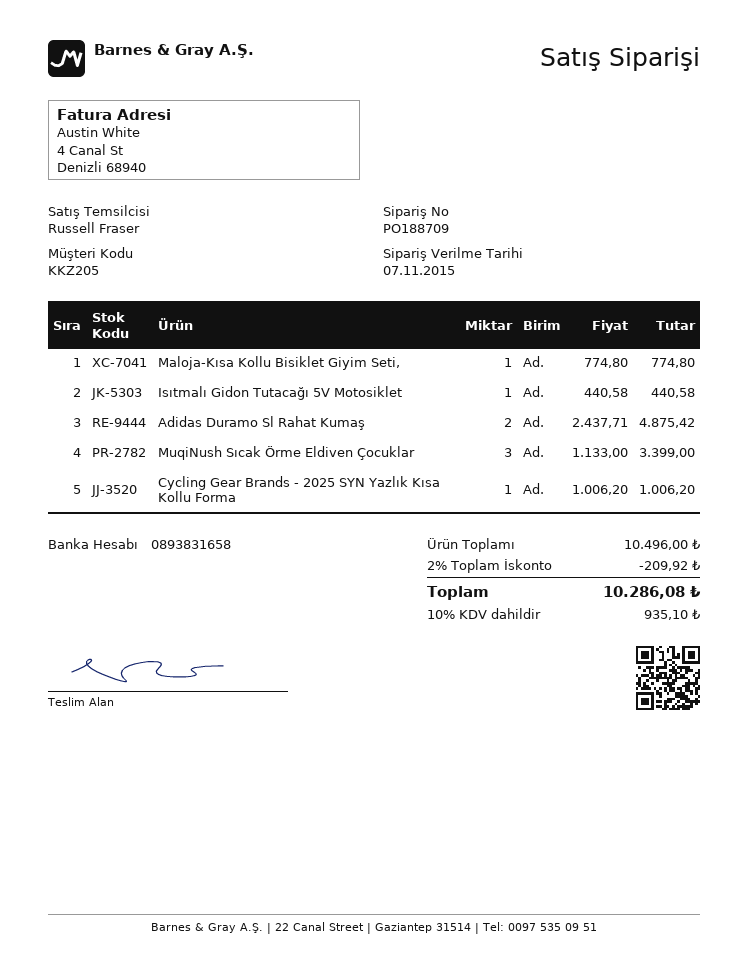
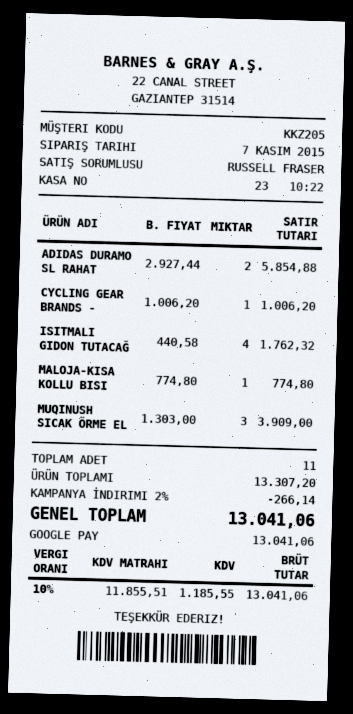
Isıtmalı Gidon Tutacağı 5V Motosiklet: 1 x 440.58 = 440.58 -> 4 x 440.58 = 1762.32
Adidas Duramo Sl Rahat Kumaş: 2 x 2437.71 = 4875.42 -> 2 x 2927.44 = 5854.88
MuqiNush Sıcak Örme Eldiven Çocuklar: 3 x 1133.00 = 3399.00 -> 3 x 1303.00 = 3909.00
subtotal: 10496.00 -> 13307.20
discount: 2% = 209.92 -> 2% = 266.14
tax: 10% = 935.10 -> 10% = 1185.55
total: 10286.08 -> 13041.06

